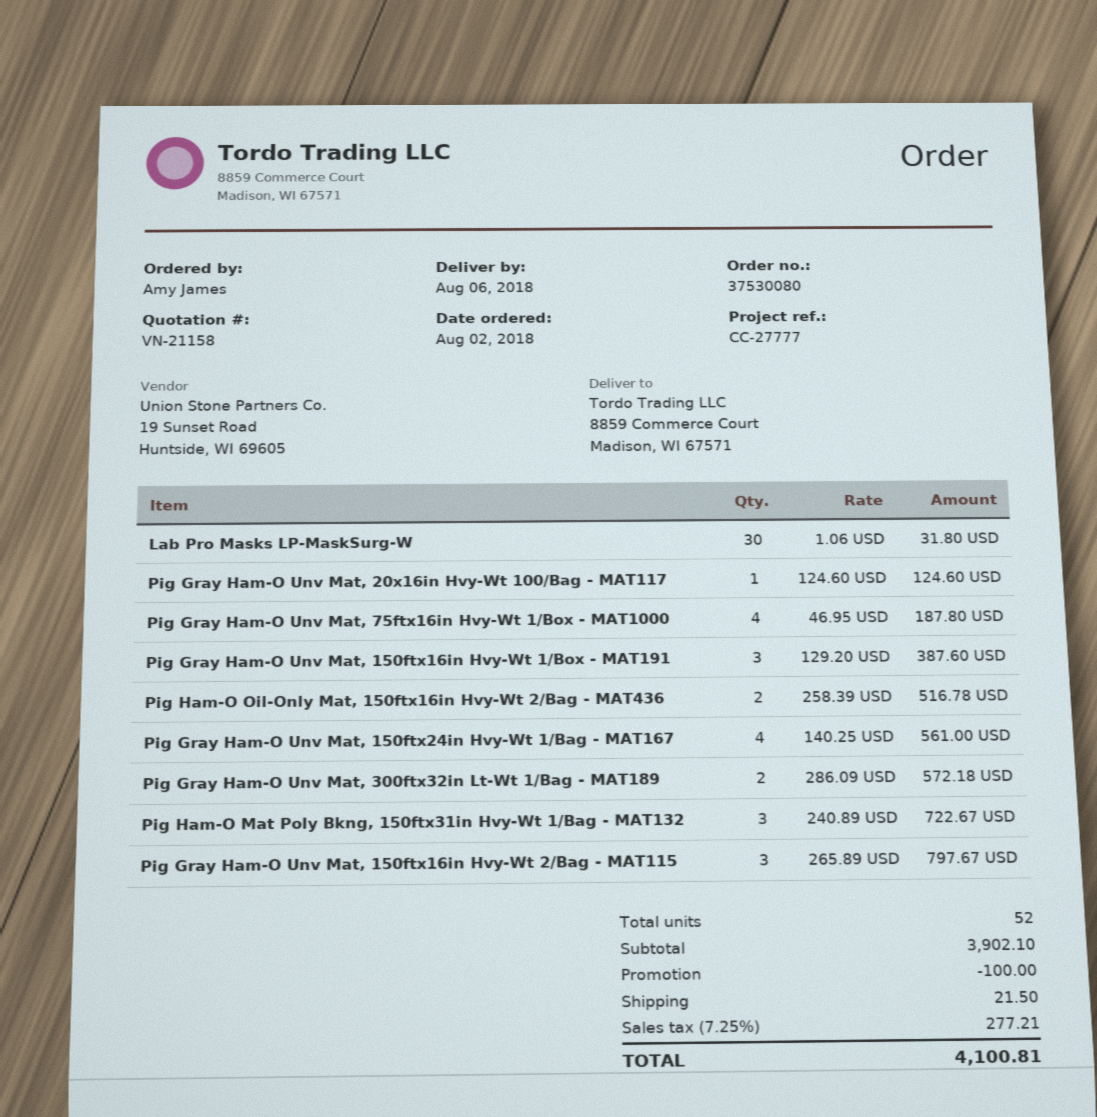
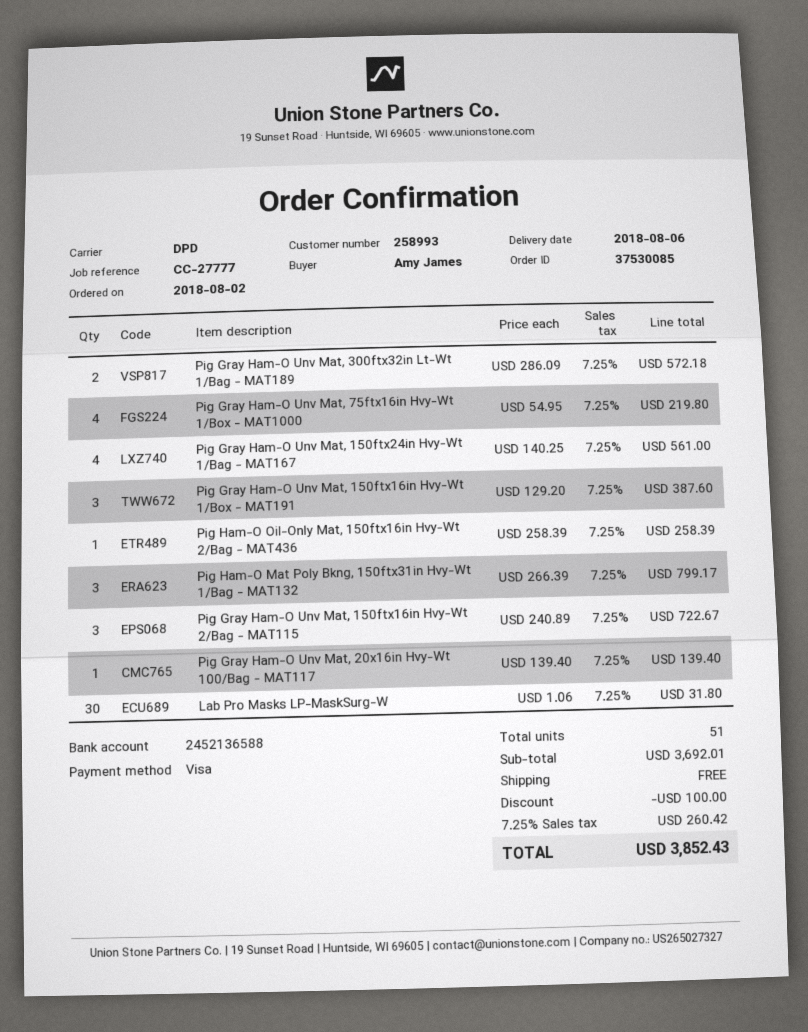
order number: 37530080 -> 37530085
Pig Gray Ham-O Unv Mat, 20x16in Hvy-Wt 100/Bag - MAT117: 1 x 124.60 = 124.60 -> 1 x 139.40 = 139.40
Pig Gray Ham-O Unv Mat, 75ftx16in Hvy-Wt 1/Box - MAT1000: 4 x 46.95 = 187.80 -> 4 x 54.95 = 219.80
Pig Ham-O Oil-Only Mat, 150ftx16in Hvy-Wt 2/Bag - MAT436: 2 x 258.39 = 516.78 -> 1 x 258.39 = 258.39
Pig Ham-O Mat Poly Bkng, 150ftx31in Hvy-Wt 1/Bag - MAT132: 3 x 240.89 = 722.67 -> 3 x 266.39 = 799.17
Pig Gray Ham-O Unv Mat, 150ftx16in Hvy-Wt 2/Bag - MAT115: 3 x 265.89 = 797.67 -> 3 x 240.89 = 722.67
total quantity: 52 -> 51
subtotal: 3902.10 -> 3692.01
shipping: 21.50 -> 0.00
tax: 7.25% = 277.21 -> 7.25% = 260.42
total: 4100.81 -> 3852.43

